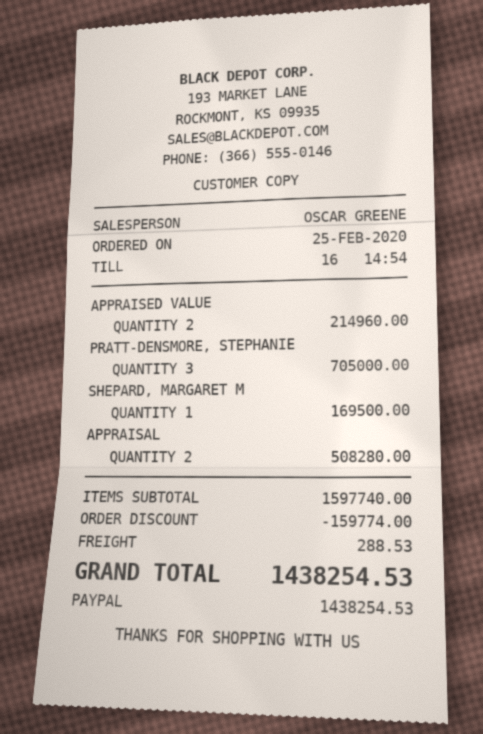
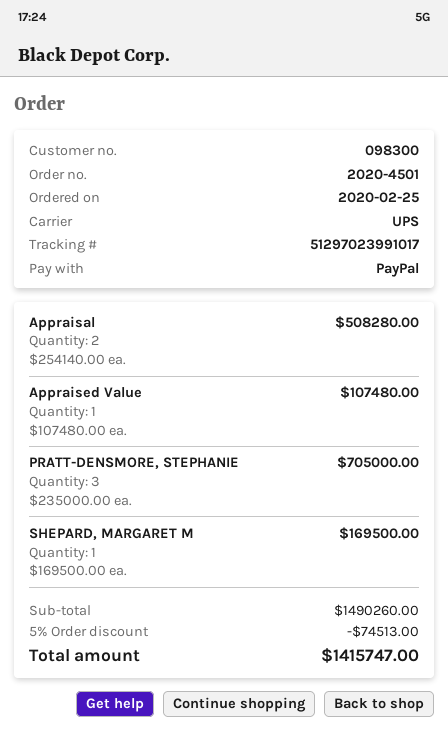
APPRAISED VALUE: 2 for 214960.00 -> 1 for 107480.00
subtotal: 1597740.00 -> 1490260.00
discount: 159774.00 -> 74513.00
shipping: 288.53 -> none
total: 1438254.53 -> 1415747.00

